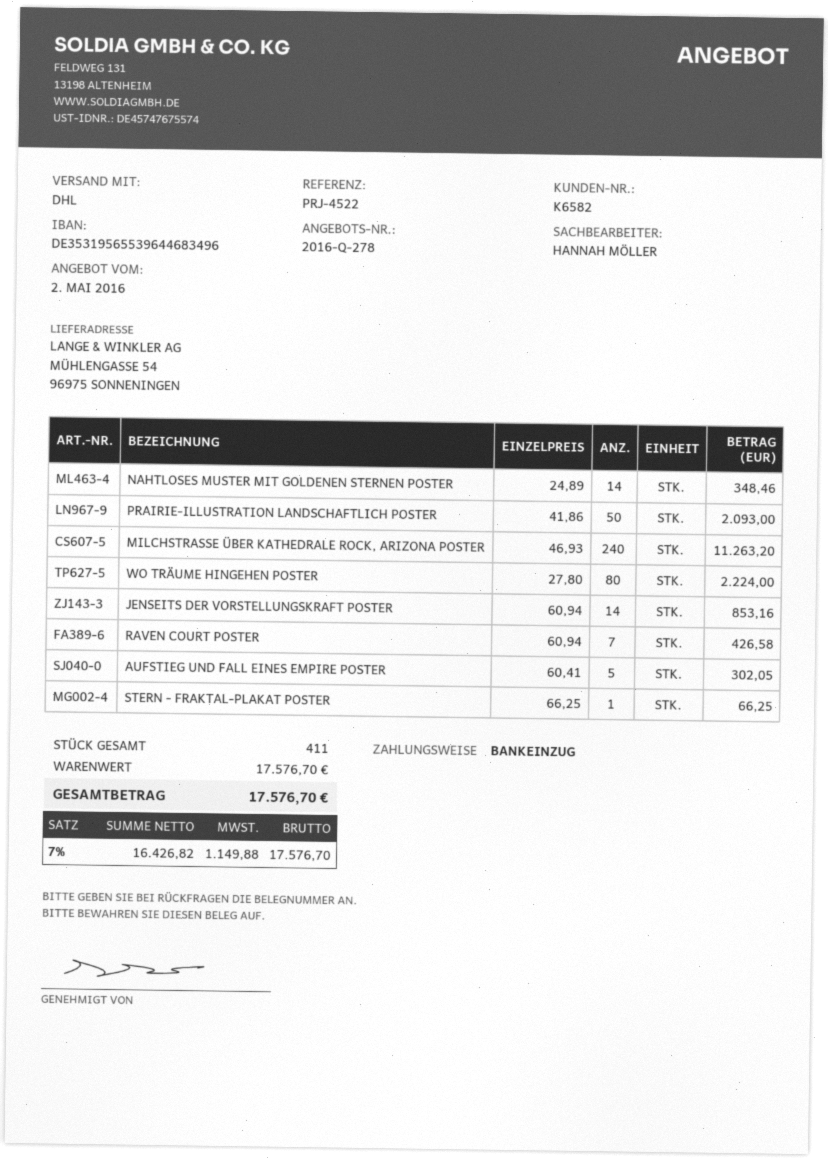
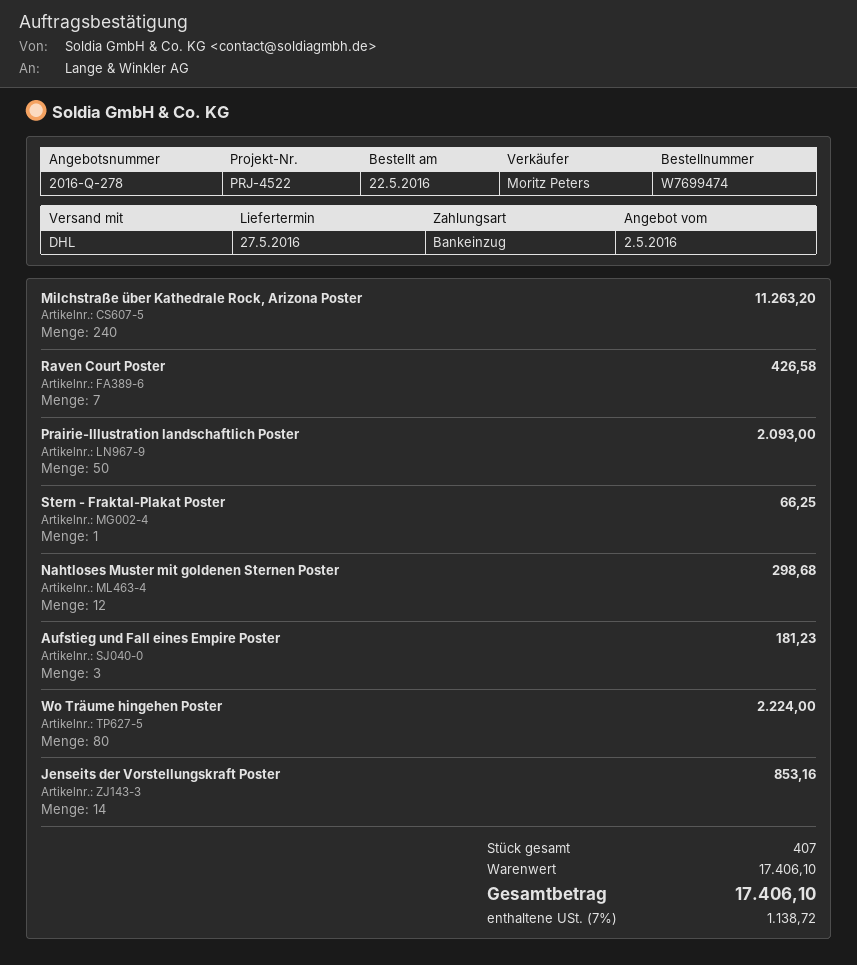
sales rep: HANNAH MÖLLER -> Moritz Peters
NAHTLOSES MUSTER MIT GOLDENEN STERNEN POSTER: 14 for 348.46 -> 12 for 298.68
AUFSTIEG UND FALL EINES EMPIRE POSTER: 5 for 302.05 -> 3 for 181.23
total quantity: 411 -> 407
subtotal: 17576.70 -> 17406.10
tax: 7% = 1149.88 -> 7% = 1138.72
total: 17576.70 -> 17406.10

